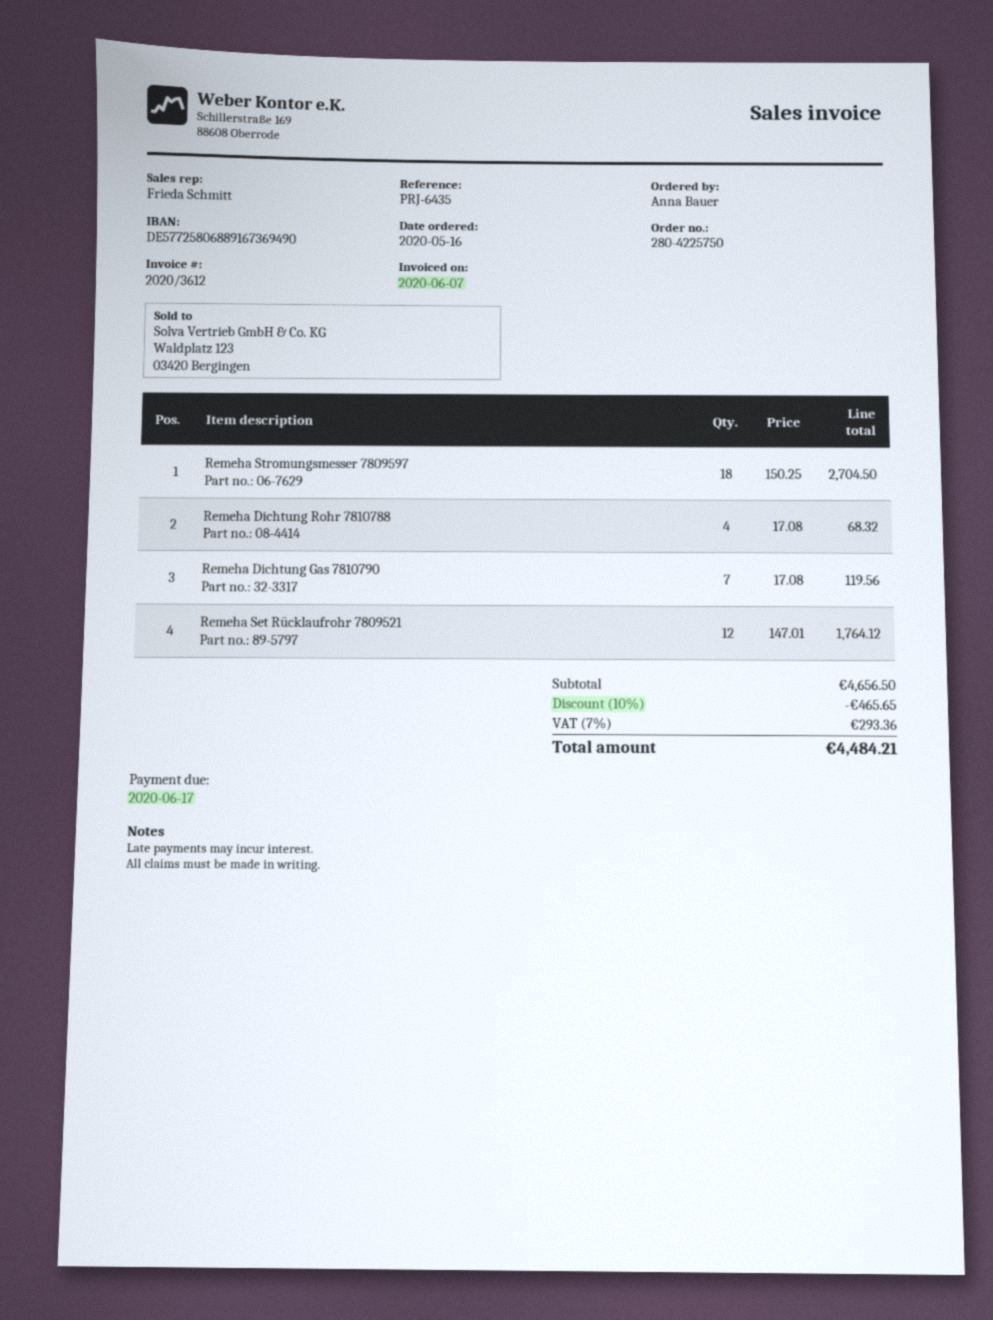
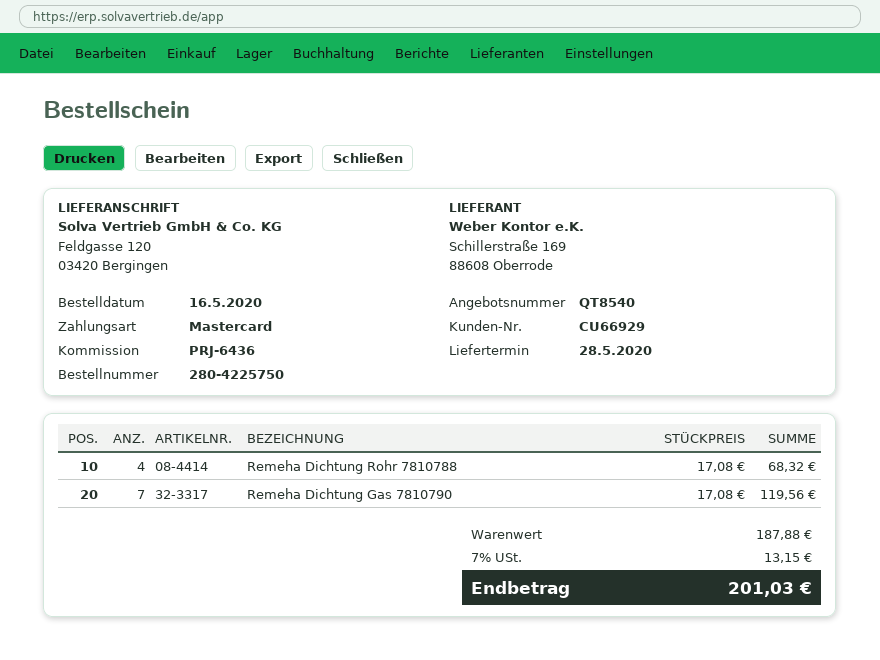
reference: PRJ-6435 -> PRJ-6436
Remeha Stromungsmesser 7809597: 18 x 150.25 = 2704.50 -> none
Remeha Set Rücklaufrohr 7809521: 12 x 147.01 = 1764.12 -> none
subtotal: 4656.50 -> 187.88
discount: 10% = 465.65 -> none
tax: 7% = 293.36 -> 7% = 13.15
total: 4484.21 -> 201.03

